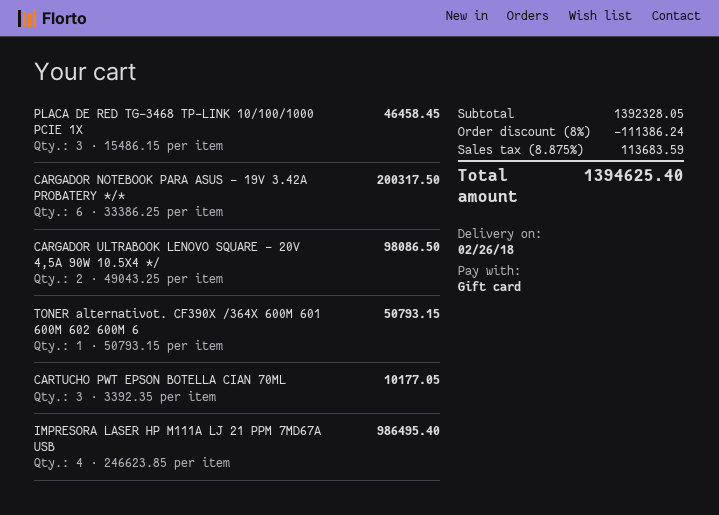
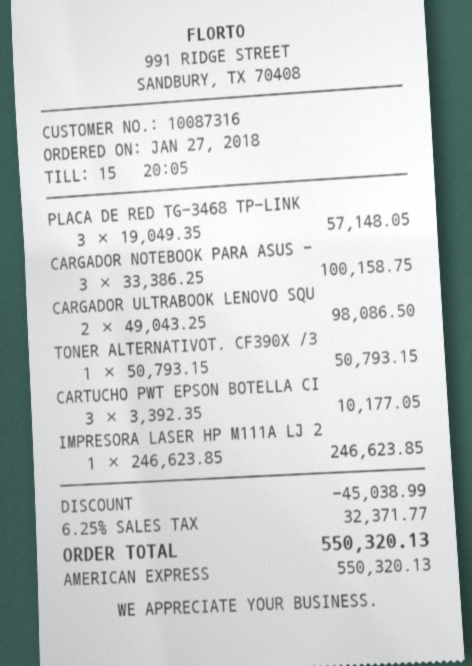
payment method: gift card -> American Express
PLACA DE RED TG-3468 TP-LINK 10/100/1000 PCIE 1X: 3 x 15486.15 = 46458.45 -> 3 x 19049.35 = 57148.05
CARGADOR NOTEBOOK PARA ASUS - 19V 3.42A PROBATERY */*: 6 x 33386.25 = 200317.50 -> 3 x 33386.25 = 100158.75
IMPRESORA LASER HP M111A LJ 21 PPM 7MD67A USB: 4 x 246623.85 = 986495.40 -> 1 x 246623.85 = 246623.85
discount: 111386.24 -> 45038.99
tax: 8.875% = 113683.59 -> 6.25% = 32371.77
total: 1394625.40 -> 550320.13

